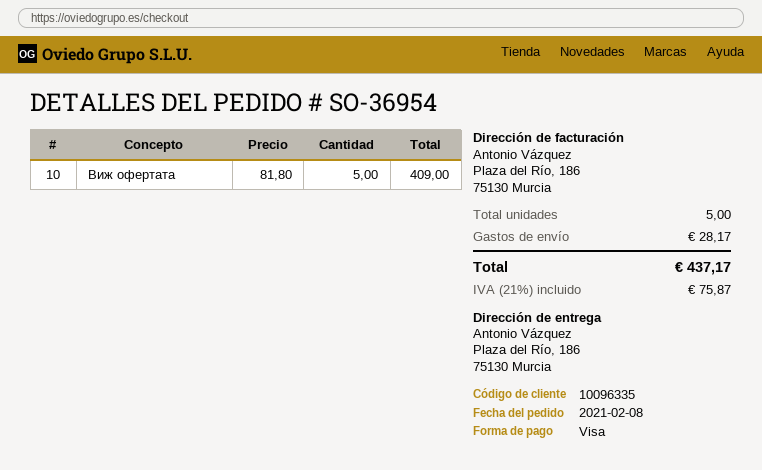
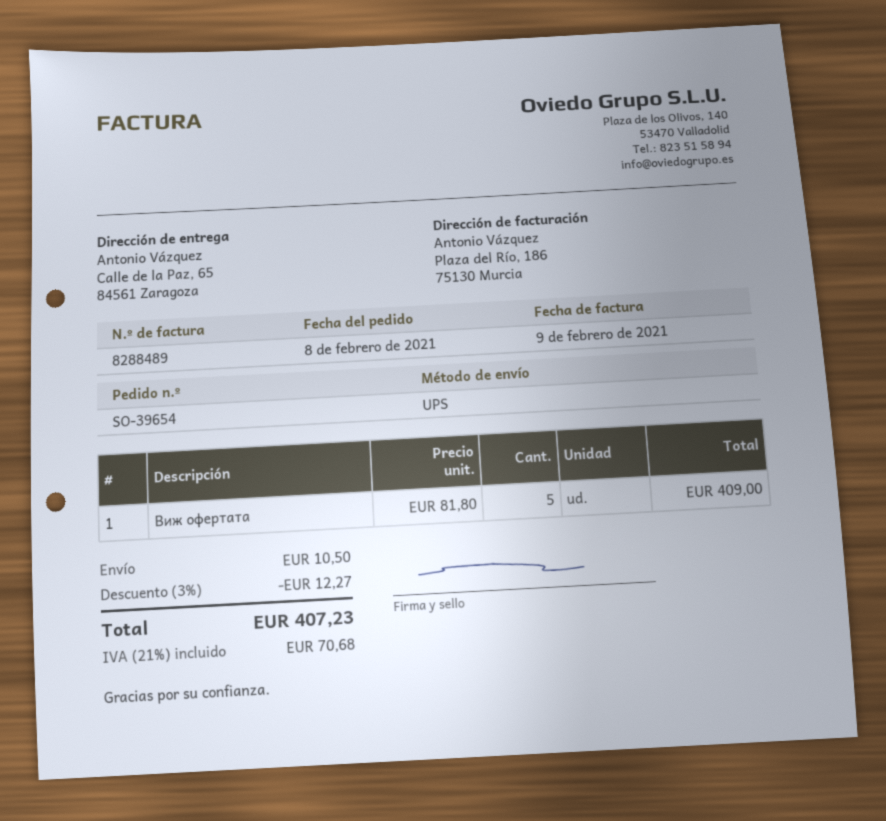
order number: SO-36954 -> SO-39654
ship to: Plaza del Río, 186, 75130 Murcia -> Calle de la Paz, 65, 84561 Zaragoza
discount: none -> 3% = 12.27
shipping: 28.17 -> 10.50
tax: 21% = 75.87 -> 21% = 70.68
total: 437.17 -> 407.23

